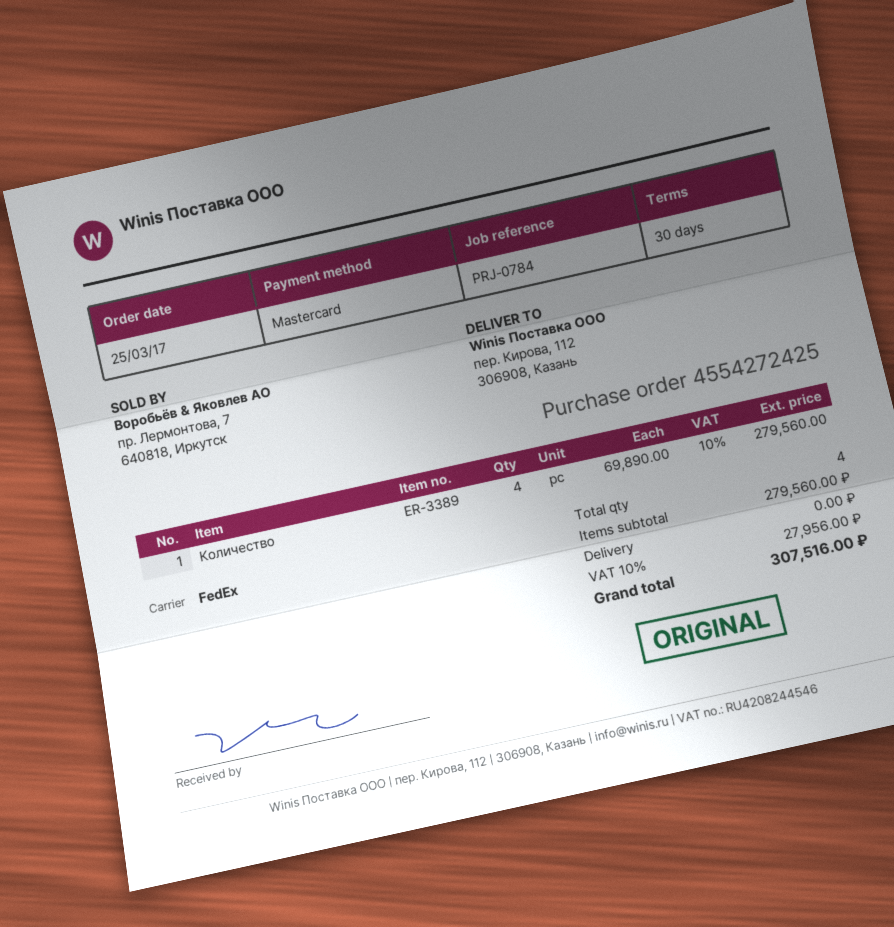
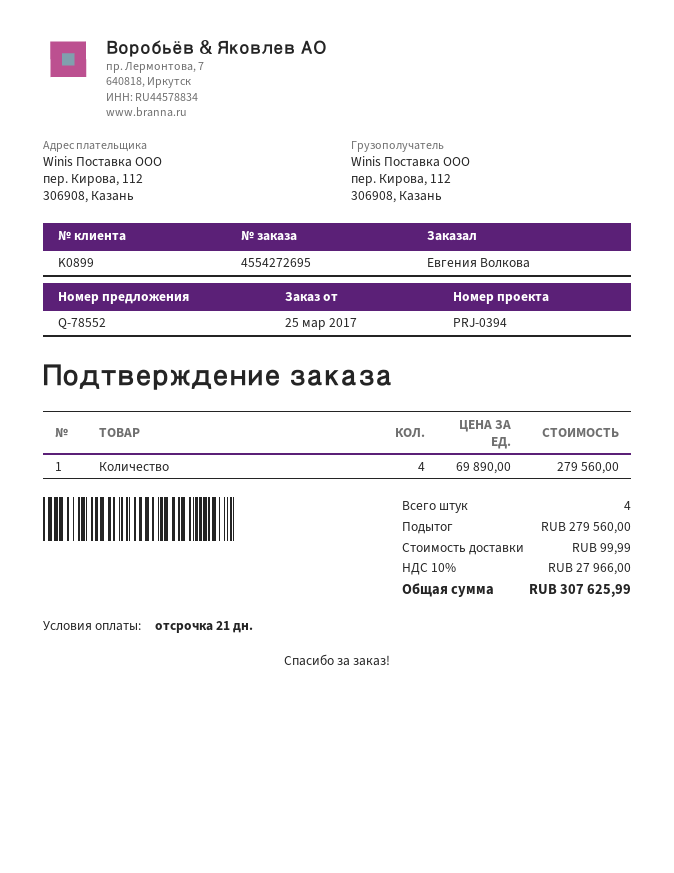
order number: 4554272425 -> 4554272695
payment terms: 30 days -> 21 days
reference: PRJ-0784 -> PRJ-0394
shipping: 0.00 -> 99.99
tax: 10% = 27956.00 -> 10% = 27966.00
total: 307516.00 -> 307625.99

